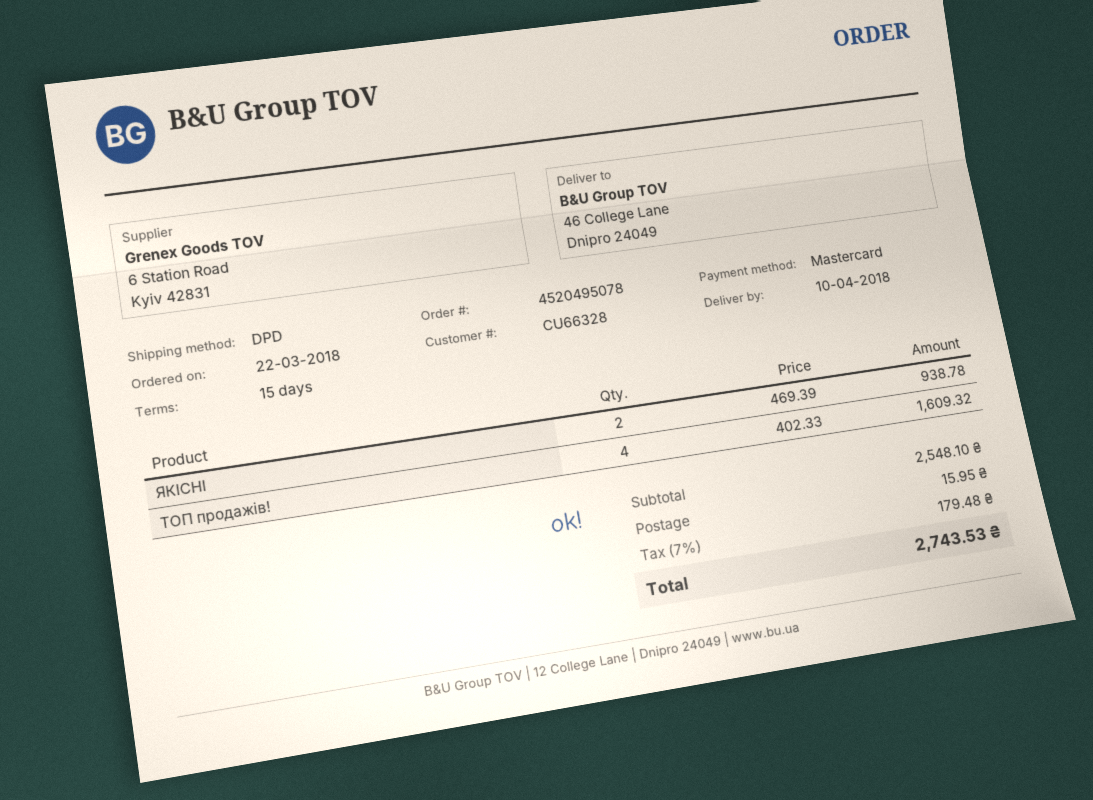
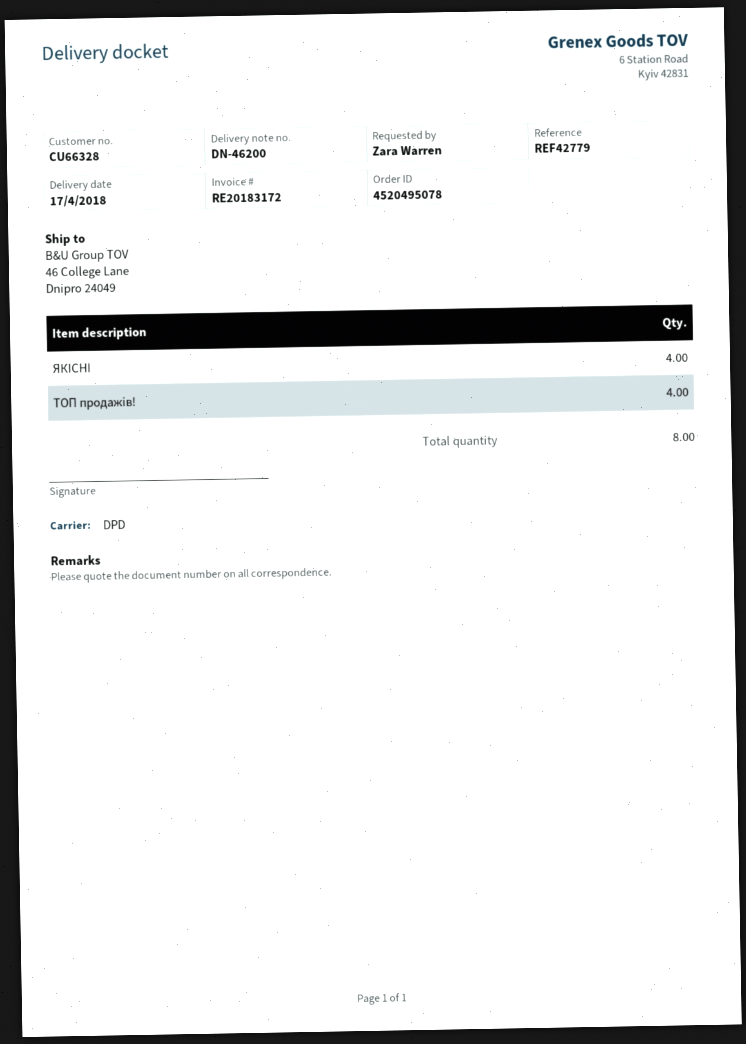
delivery date: 2018-04-10 -> 2018-04-17
ЯКІСНІ: 2 -> 4

